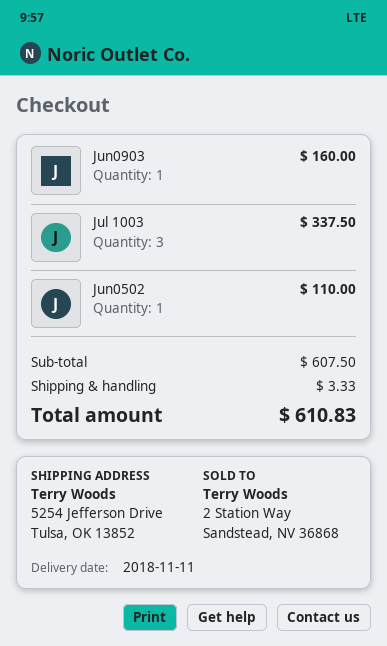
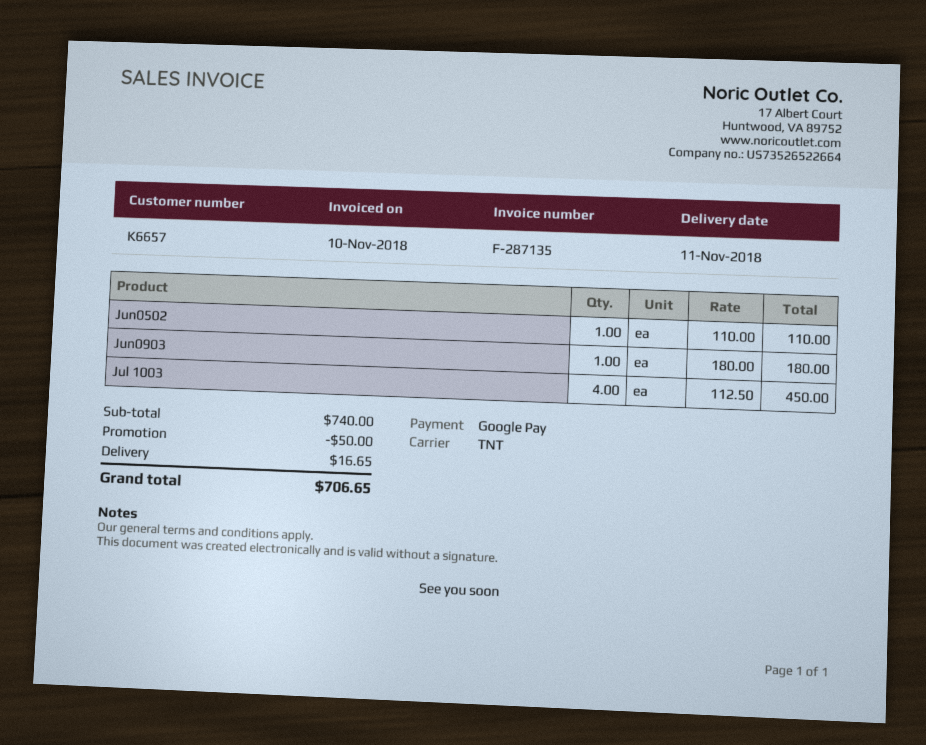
Jun0903: 1 for 160.00 -> 1 for 180.00
Jul 1003: 3 for 337.50 -> 4 for 450.00
subtotal: 607.50 -> 740.00
discount: none -> 50.00
shipping: 3.33 -> 16.65
total: 610.83 -> 706.65

